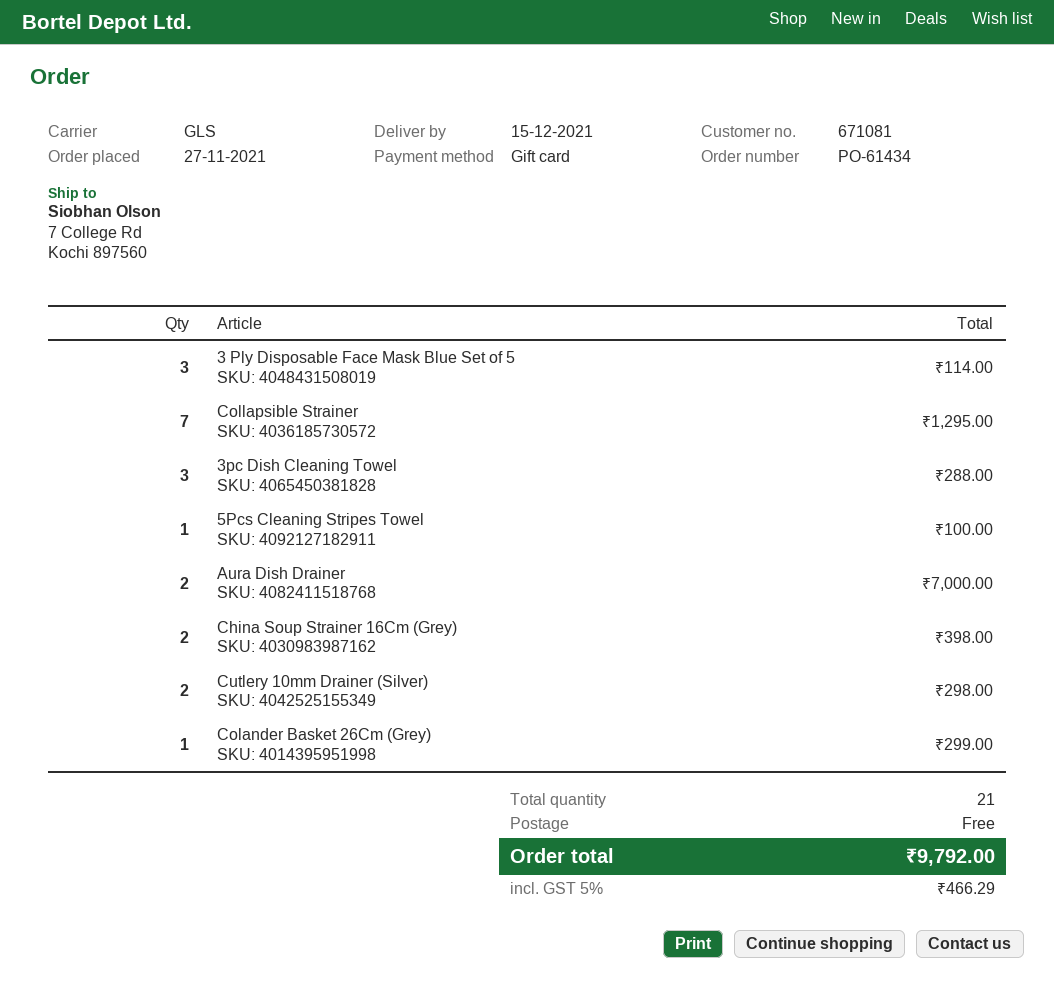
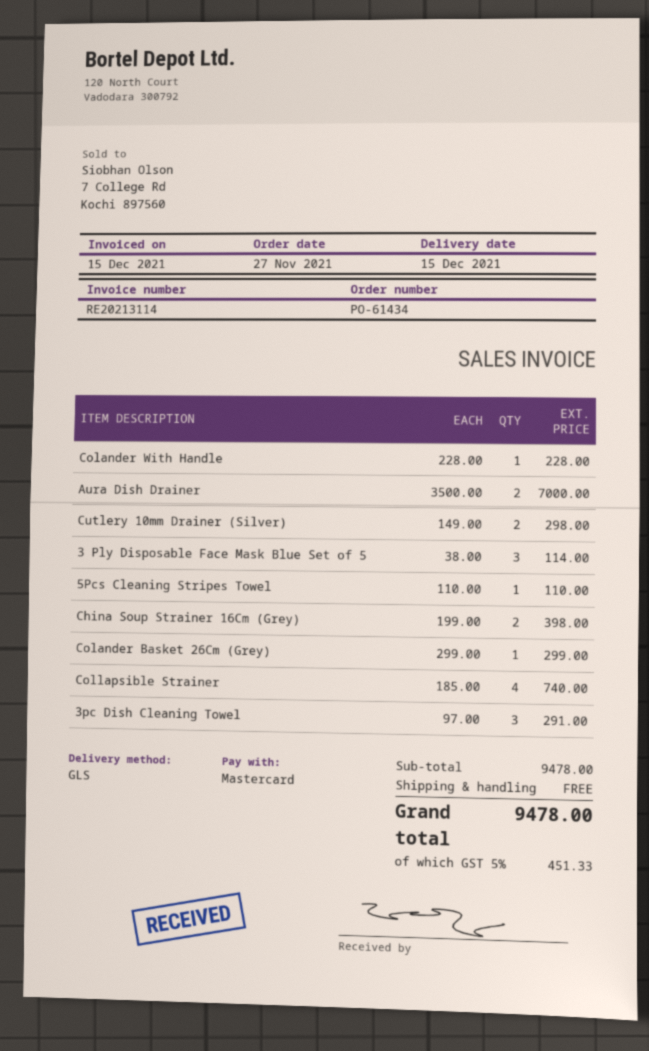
payment method: gift card -> Mastercard
Collapsible Strainer: 7 for 1295.00 -> 4 for 740.00
3pc Dish Cleaning Towel: 3 for 288.00 -> 3 for 291.00
5Pcs Cleaning Stripes Towel: 1 for 100.00 -> 1 for 110.00
Colander With Handle: none -> 1 for 228.00
tax: 5% = 466.29 -> 5% = 451.33
total: 9792.00 -> 9478.00

